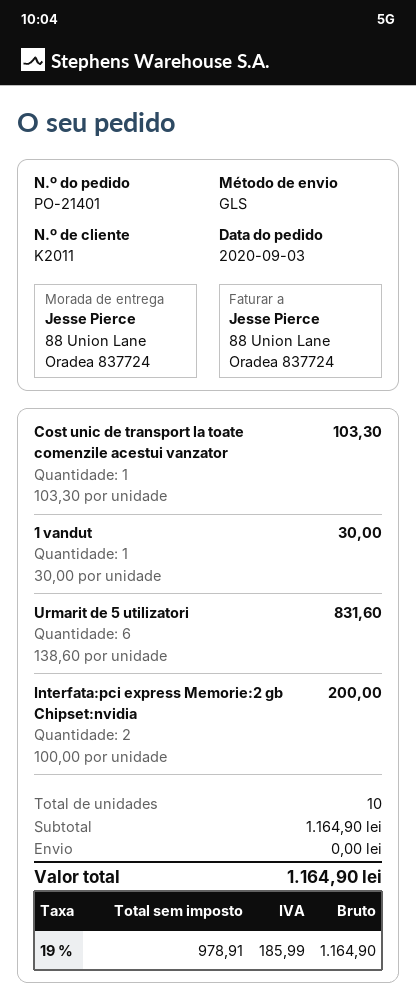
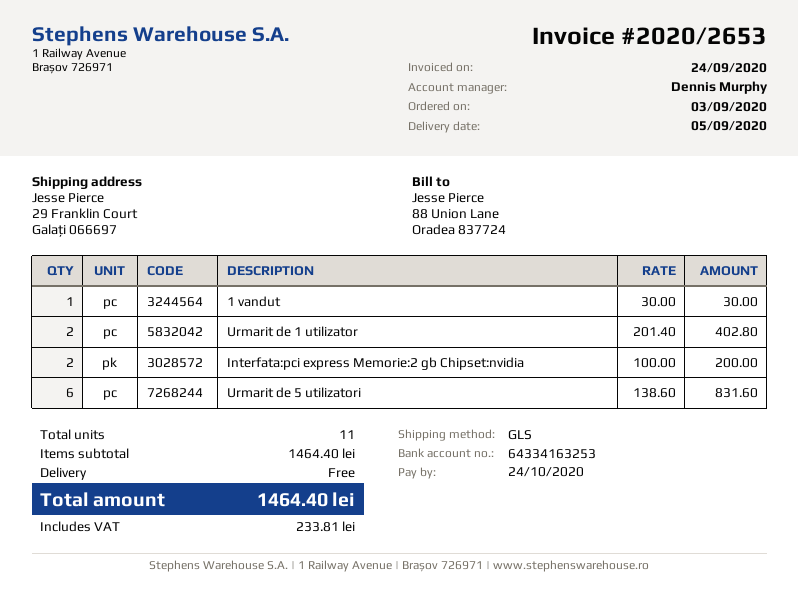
ship to: 88 Union Lane, Oradea 837724 -> 29 Franklin Court, Galați 066697
Cost unic de transport la toate comenzile acestui vanzator: 1 x 103.30 = 103.30 -> none
Urmarit de 1 utilizator: none -> 2 x 201.40 = 402.80
total quantity: 10 -> 11
subtotal: 1164.90 -> 1464.40
tax: 185.99 -> 233.81
total: 1164.90 -> 1464.40

